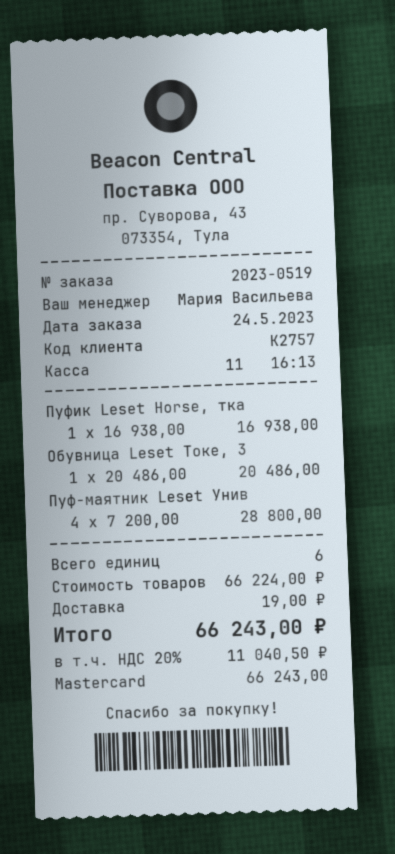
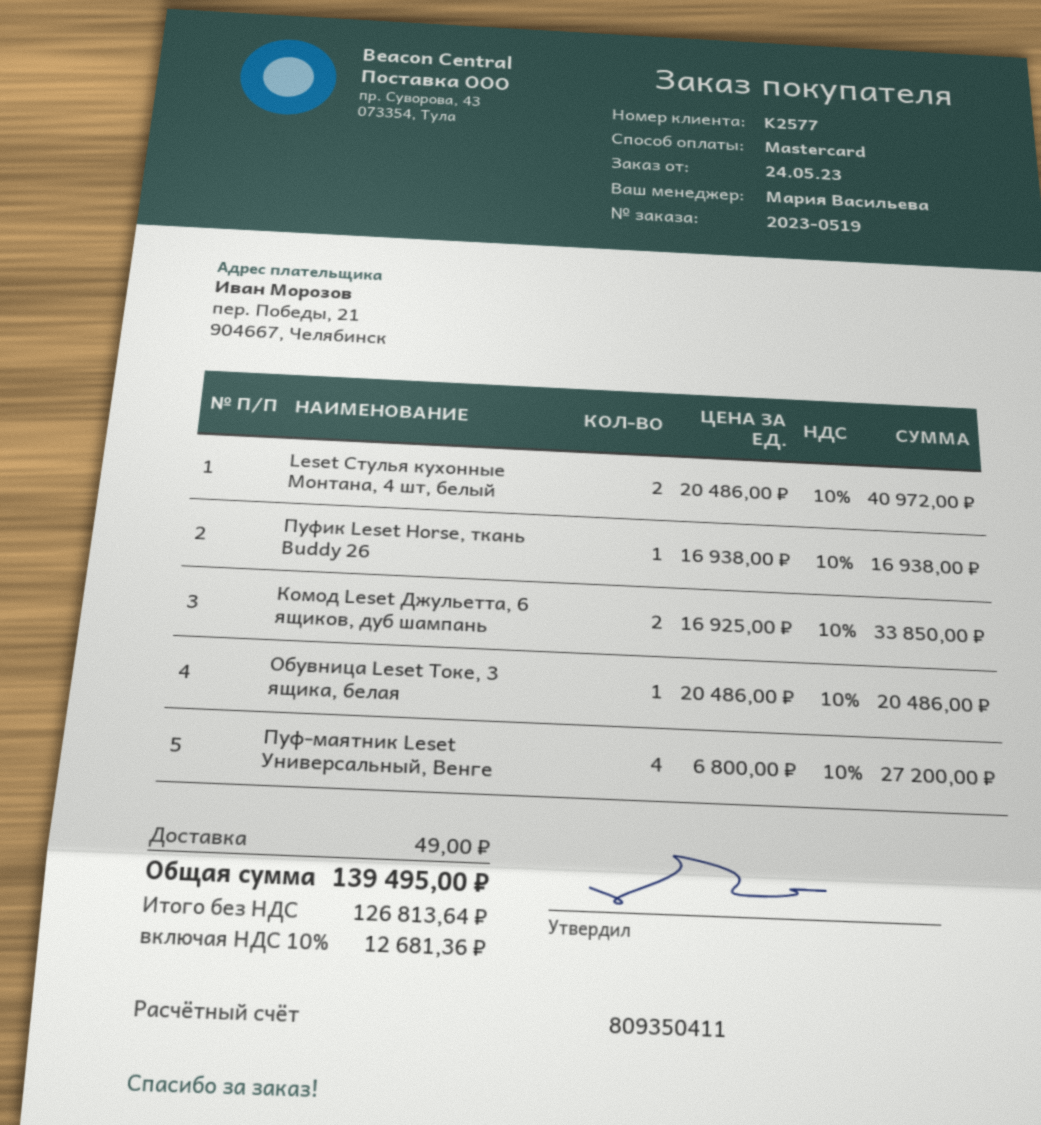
customer number: K2757 -> K2577
Пуф-маятник Leset Унив: 4 x 7200.00 = 28800.00 -> 4 x 6800.00 = 27200.00
Leset Стулья кухонные Монтана, 4 шт, белый: none -> 2 x 20486.00 = 40972.00
Комод Leset Джульетта, 6 ящиков, дуб шампань: none -> 2 x 16925.00 = 33850.00
shipping: 19.00 -> 49.00
tax: 20% = 11040.50 -> 10% = 12681.36
total: 66243.00 -> 139495.00

